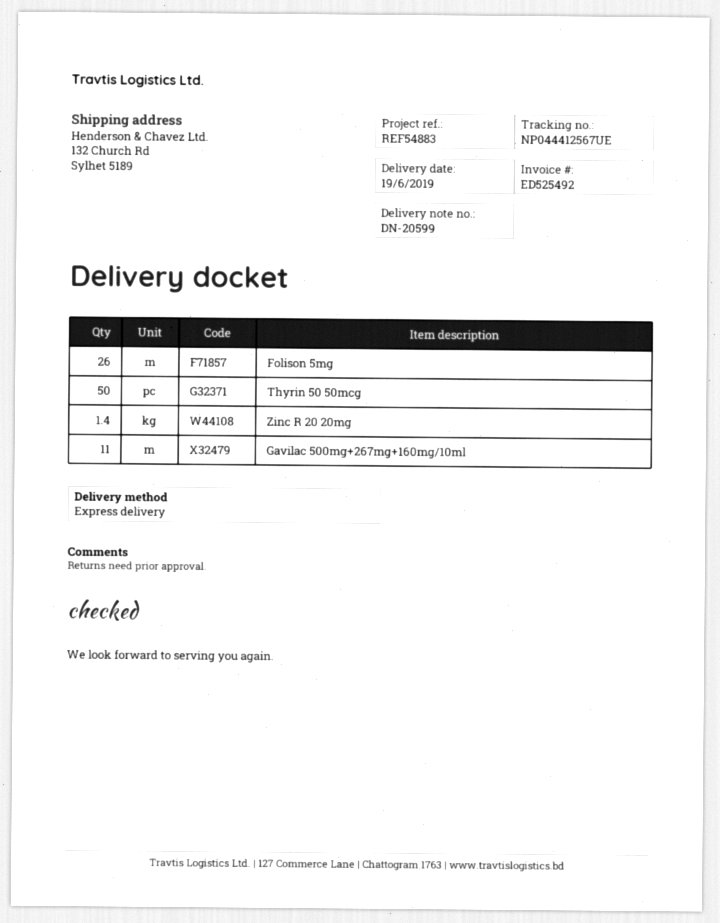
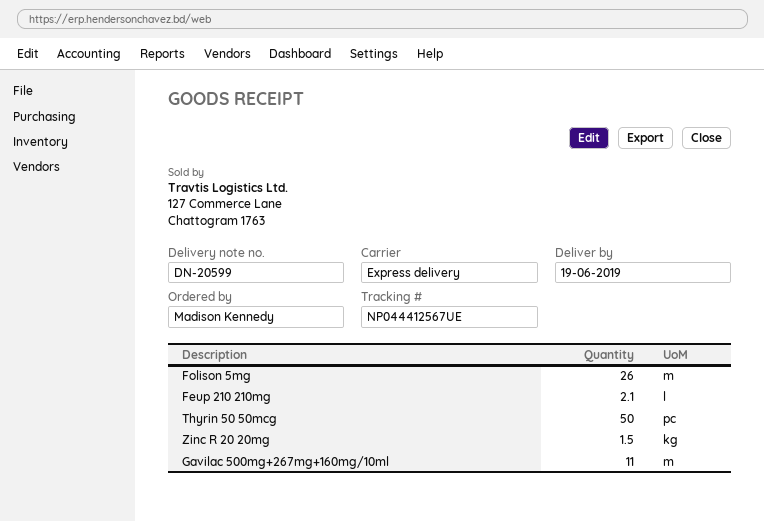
Zinc R 20 20mg: 1.4 -> 1.5
Feup 210 210mg: none -> 2.1

